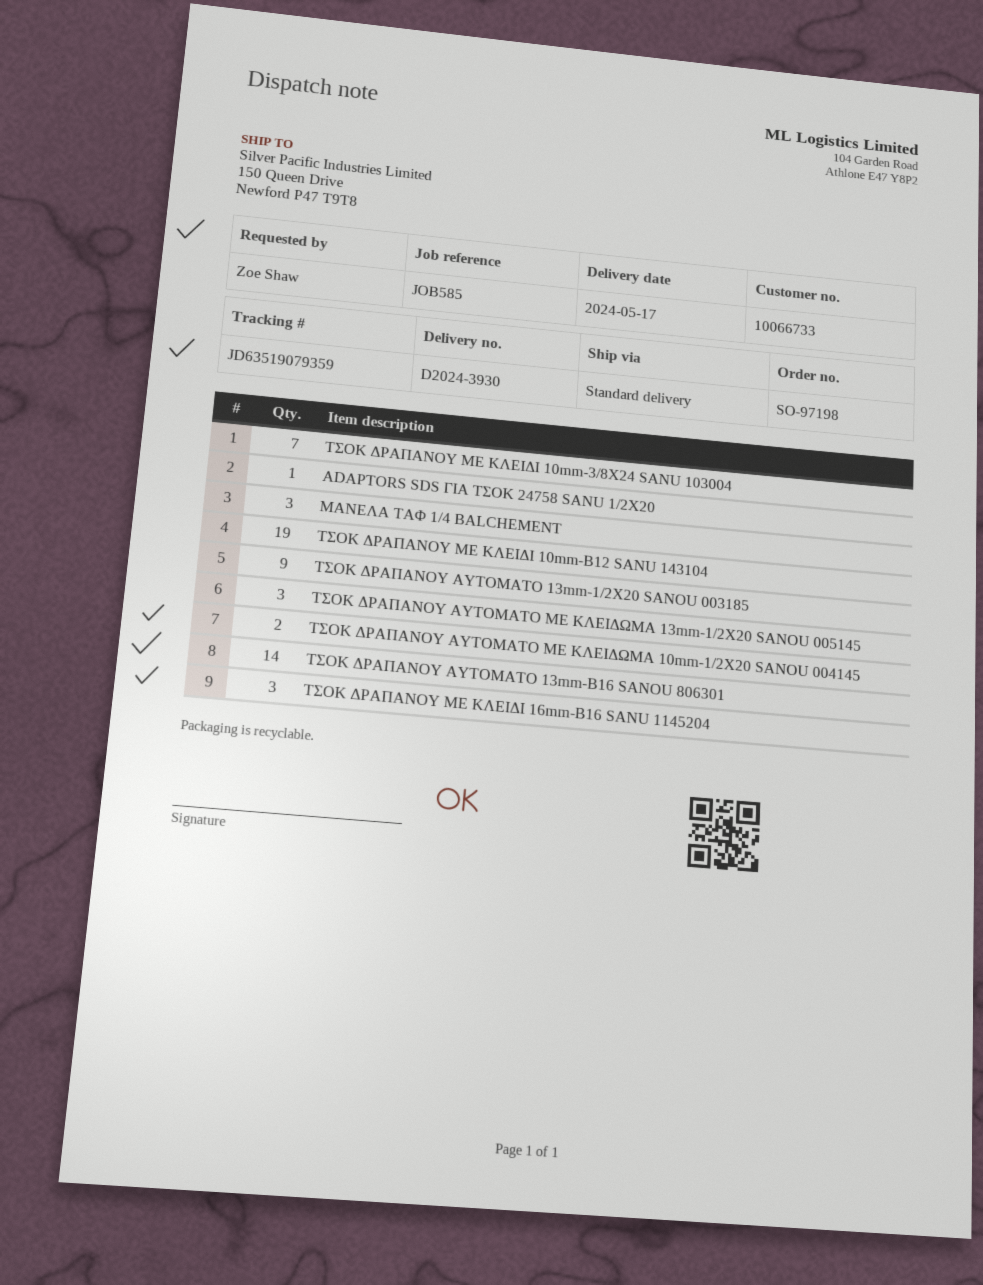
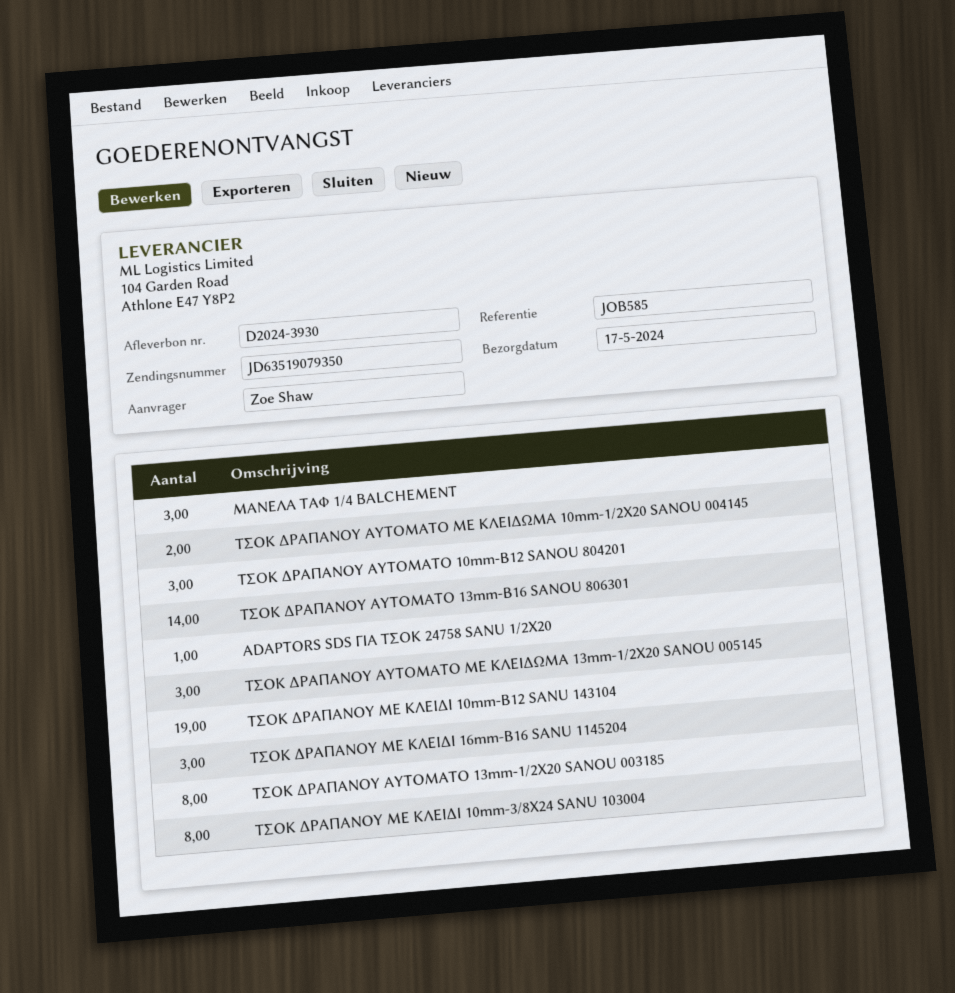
tracking number: JD63519079359 -> JD63519079350
ΤΣΟΚ ΔΡΑΠΑΝΟΥ ΜΕ ΚΛΕΙΔΙ 10mm-3/8X24 SANU 103004: 7 -> 8
ΤΣΟΚ ΔΡΑΠΑΝΟΥ ΑΥΤΟΜΑΤΟ 13mm-1/2Χ20 SANOU 003185: 9 -> 8
ΤΣΟΚ ΔΡΑΠΑΝΟΥ ΑΥΤΟΜΑΤΟ 10mm-B12 SANOU 804201: none -> 3

